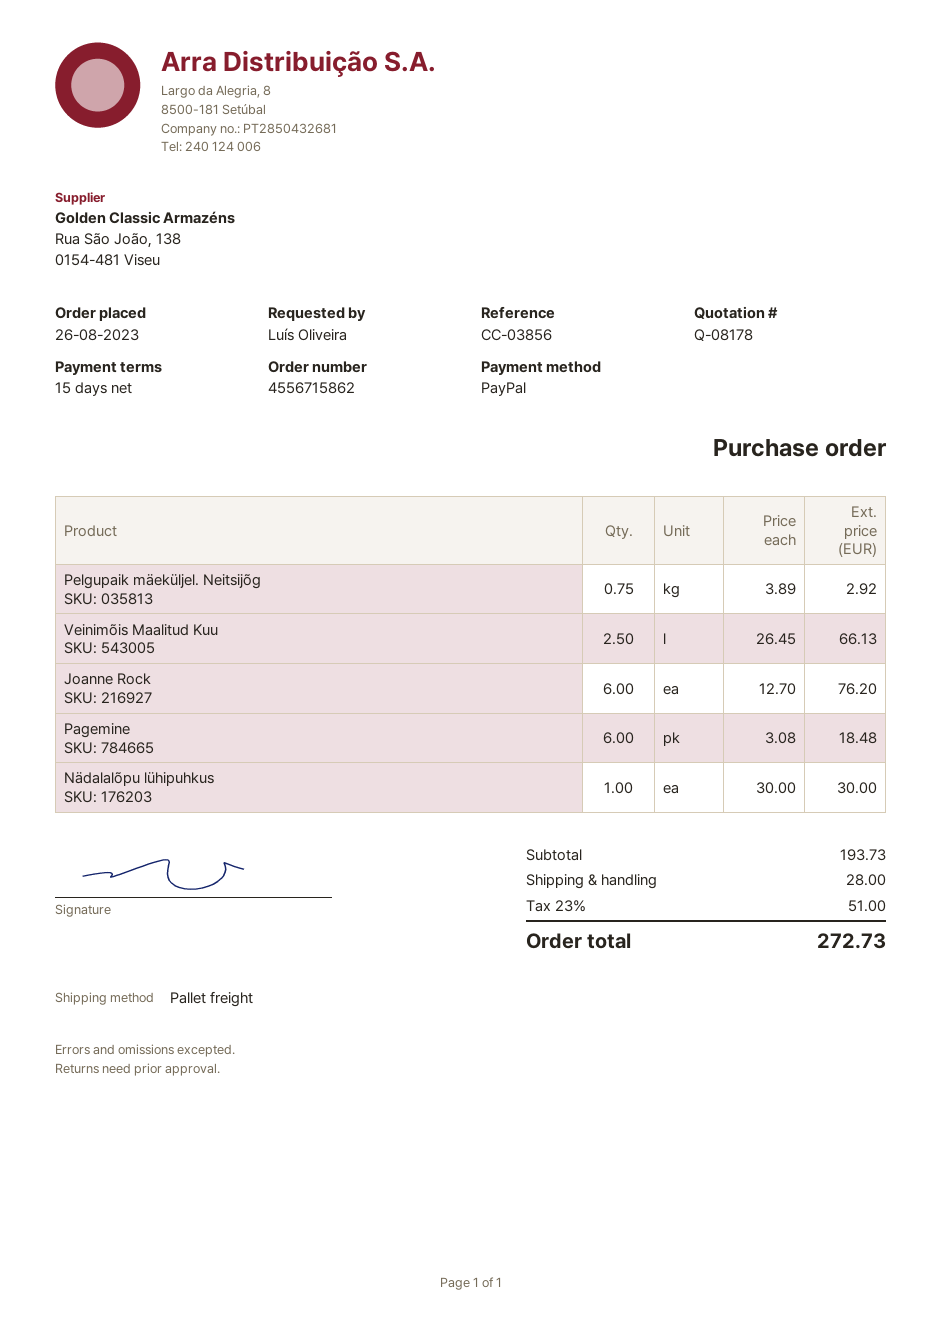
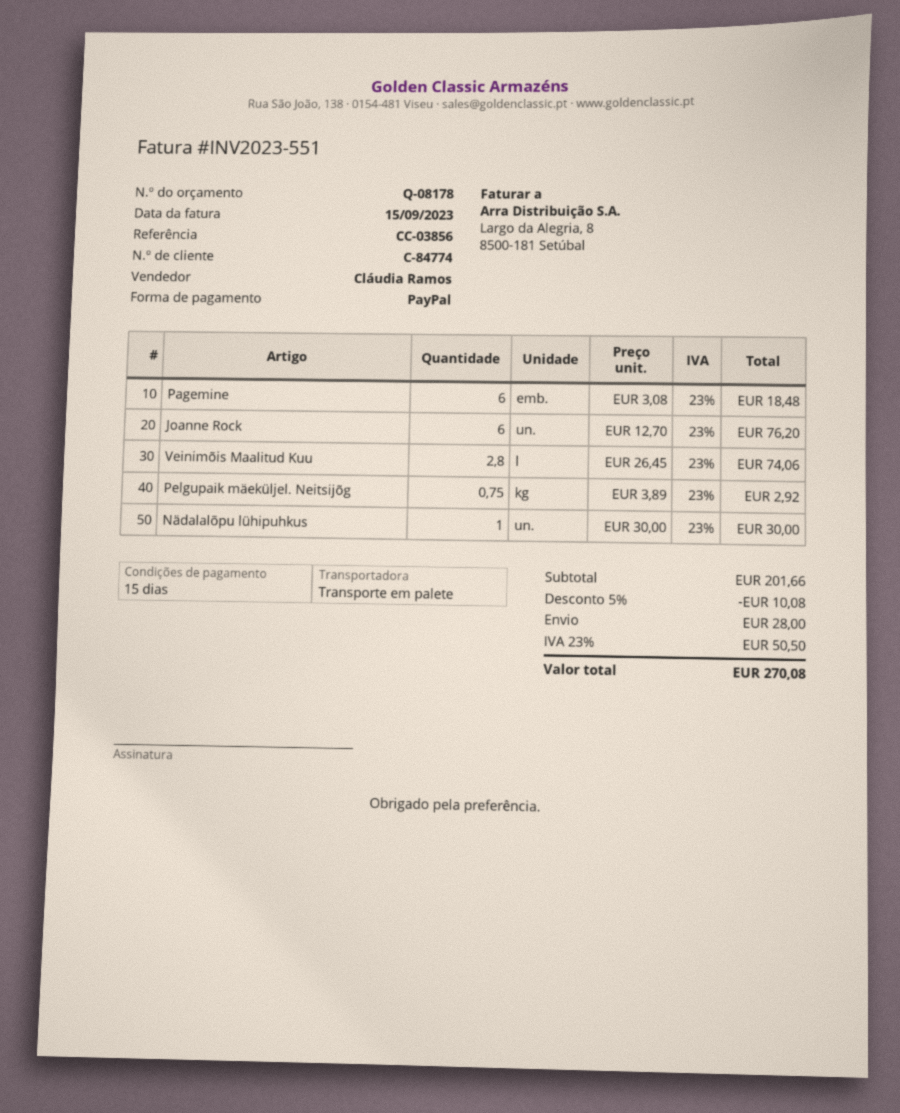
Veinimõis Maalitud Kuu: 2.5 x 26.45 = 66.13 -> 2.8 x 26.45 = 74.06
subtotal: 193.73 -> 201.66
discount: none -> 5% = 10.08
tax: 23% = 51.00 -> 23% = 50.50
total: 272.73 -> 270.08

